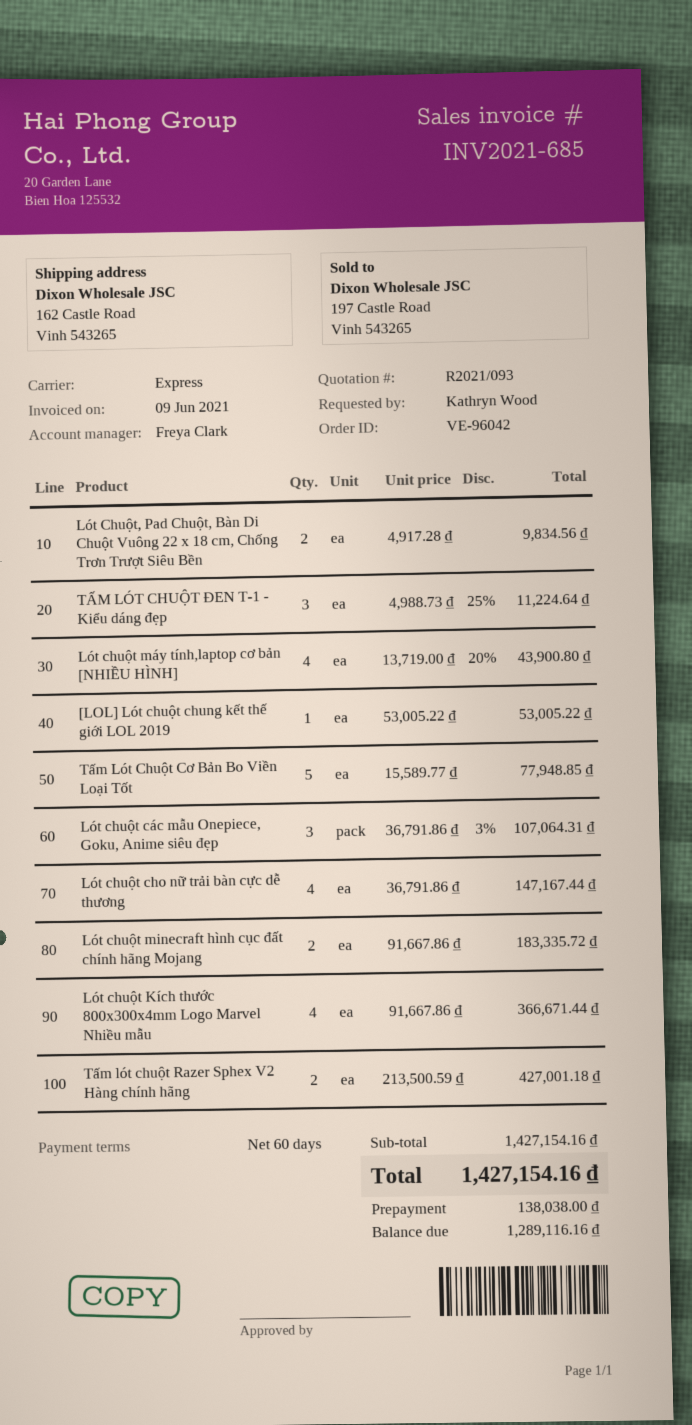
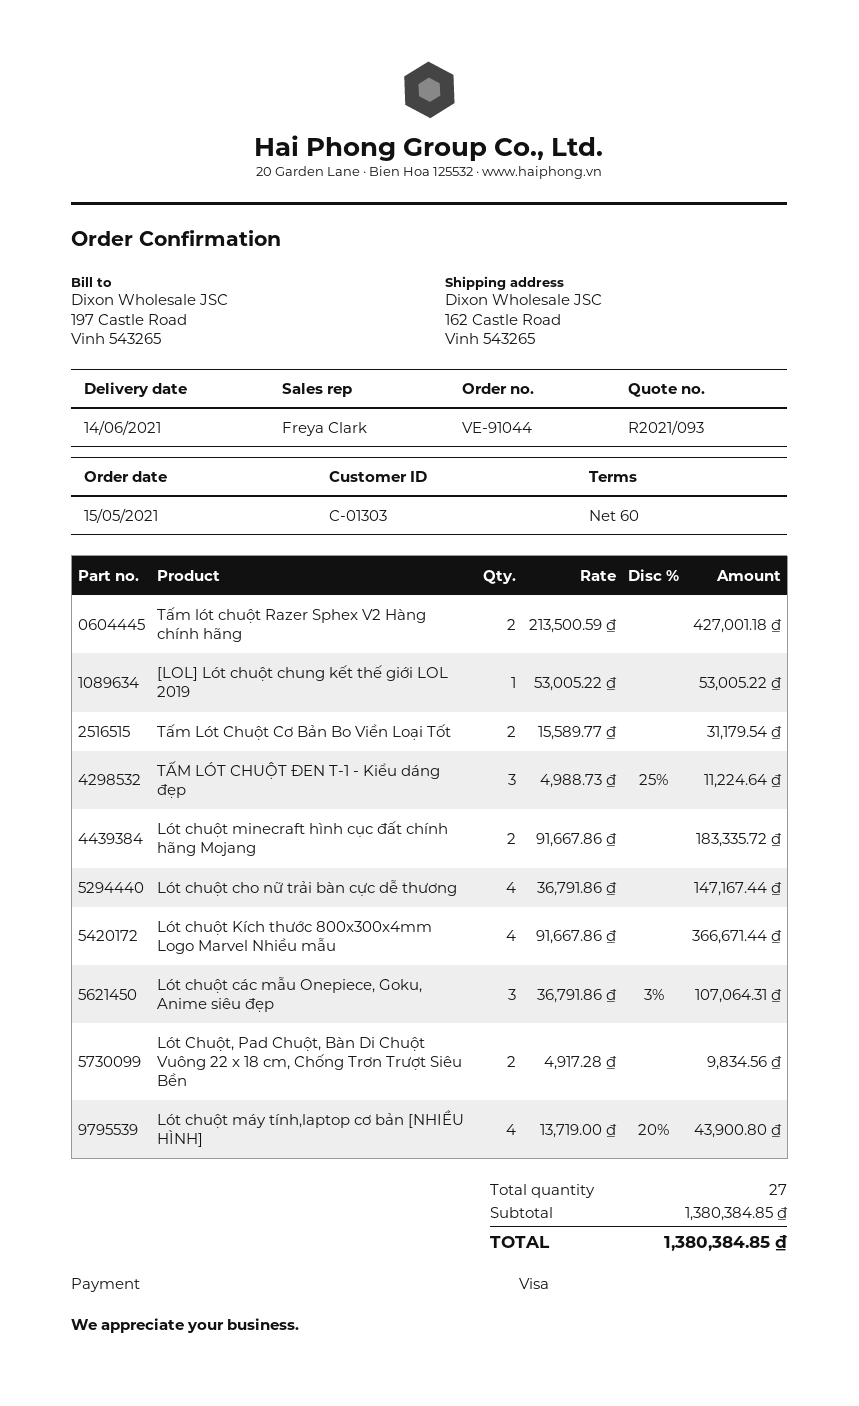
order number: VE-96042 -> VE-91044
Tấm Lót Chuột Cơ Bản Bo Viền Loại Tốt: 5 x 15589.77 = 77948.85 -> 2 x 15589.77 = 31179.54
subtotal: 1427154.16 -> 1380384.85
total: 1427154.16 -> 1380384.85

